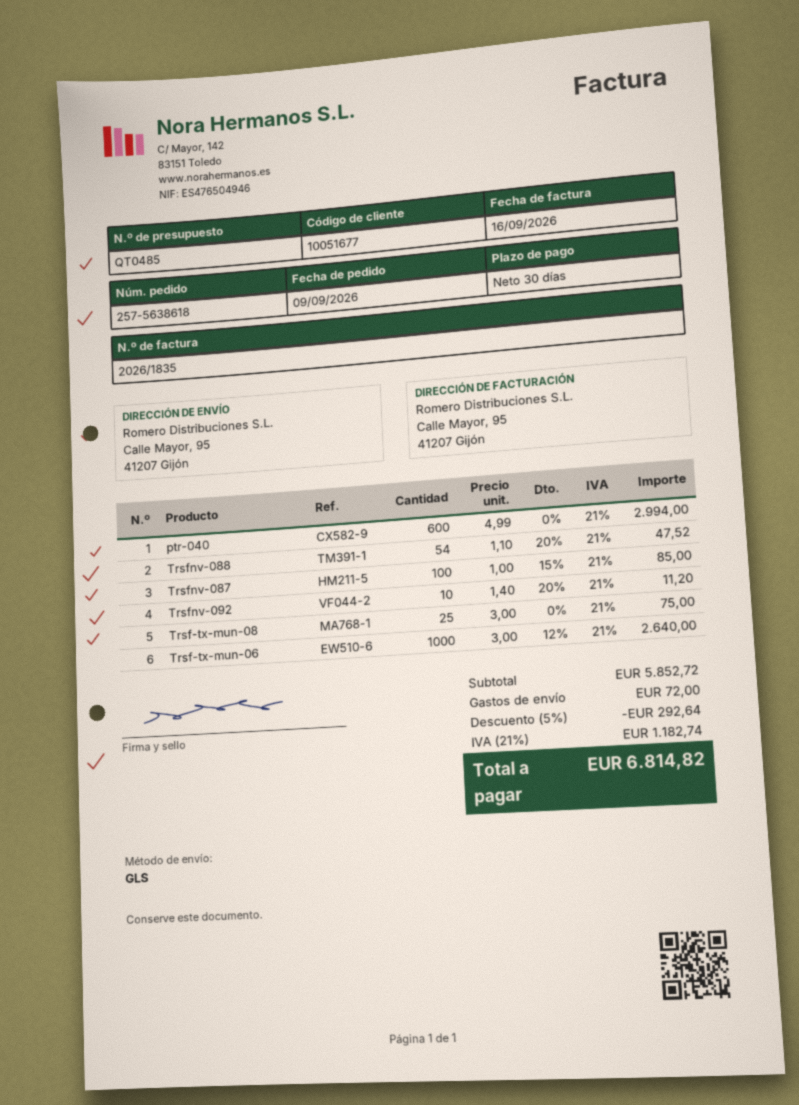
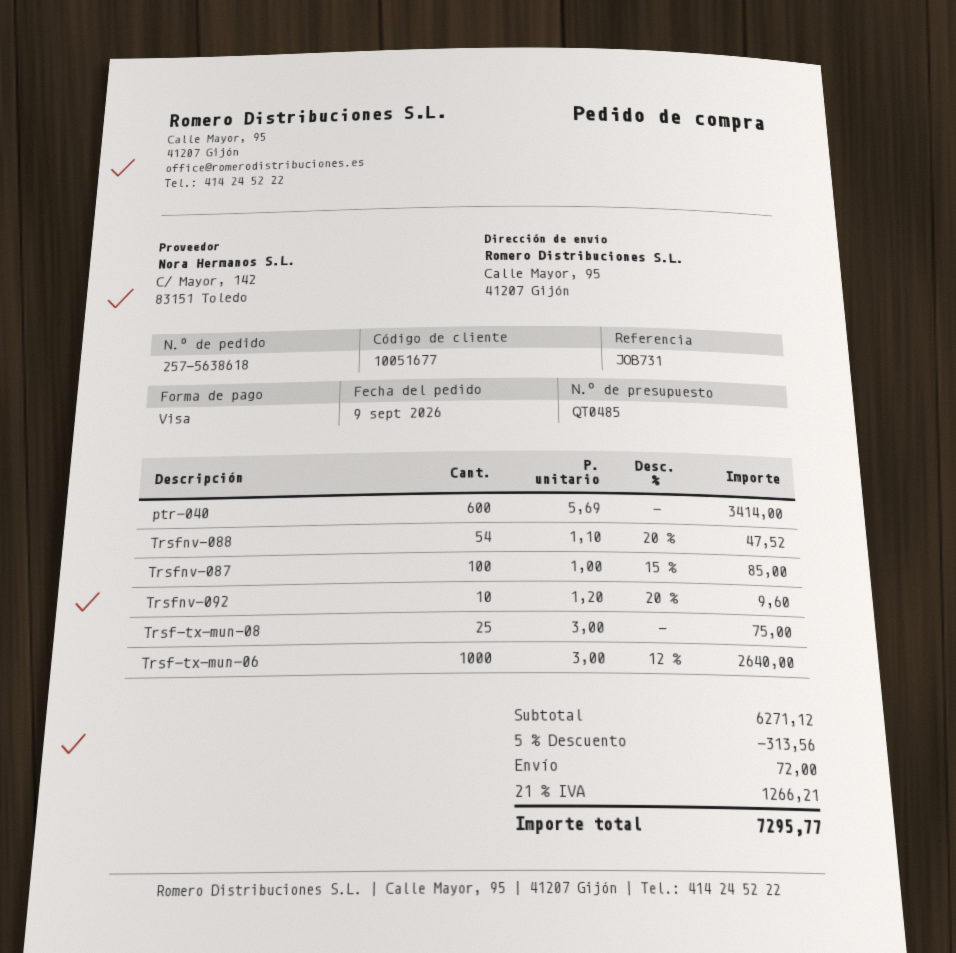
ptr-040: 600 x 4.99 = 2994.00 -> 600 x 5.69 = 3414.00
Trsfnv-092: 10 x 1.40 - 20% = 11.20 -> 10 x 1.20 - 20% = 9.60
subtotal: 5852.72 -> 6271.12
discount: 5% = 292.64 -> 5% = 313.56
tax: 21% = 1182.74 -> 21% = 1266.21
total: 6814.82 -> 7295.77

